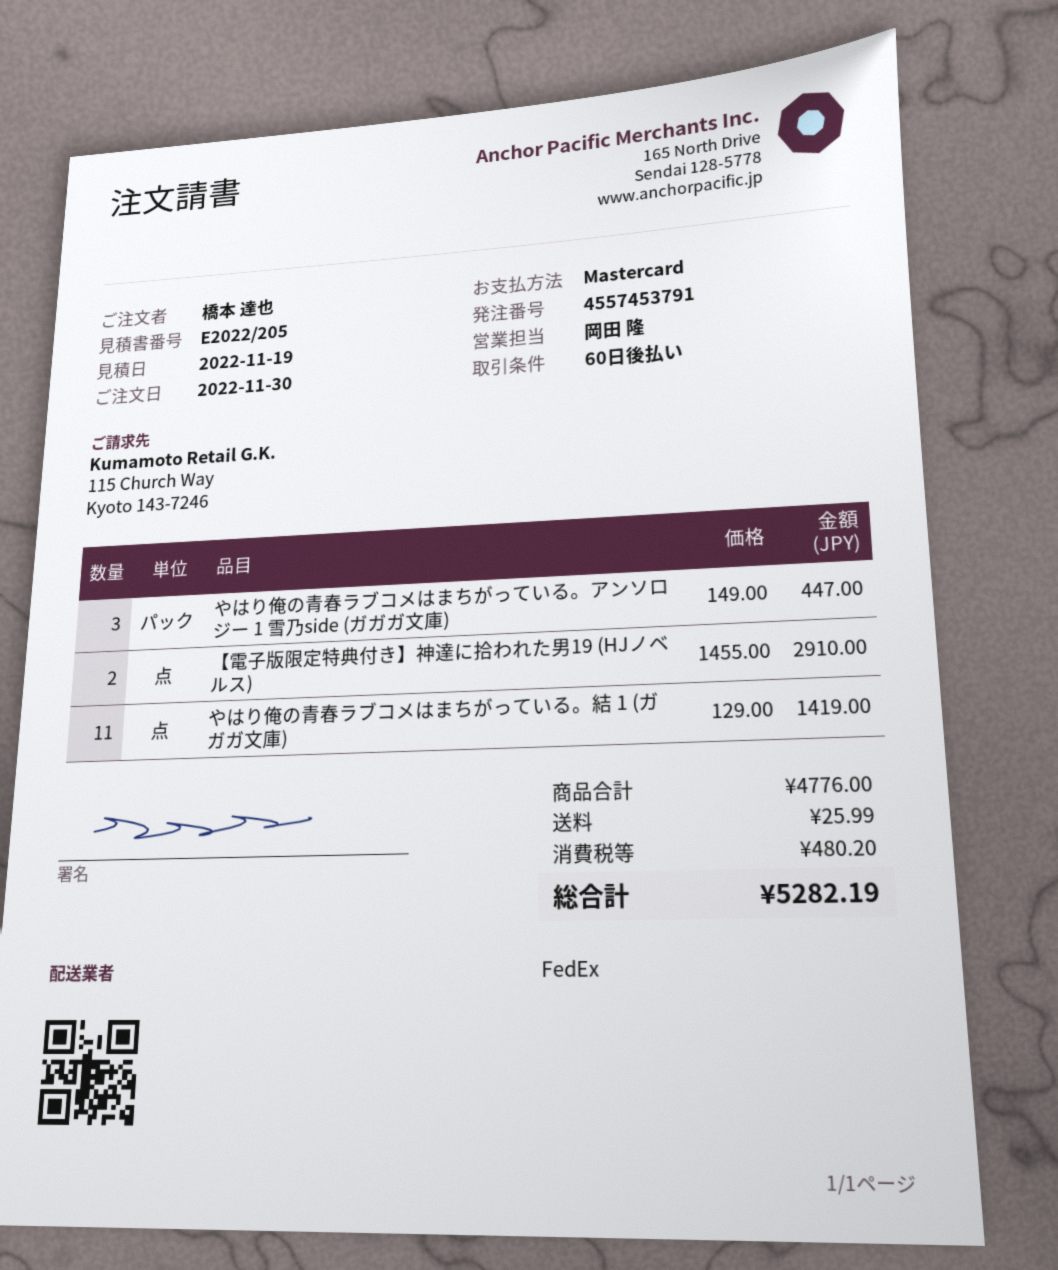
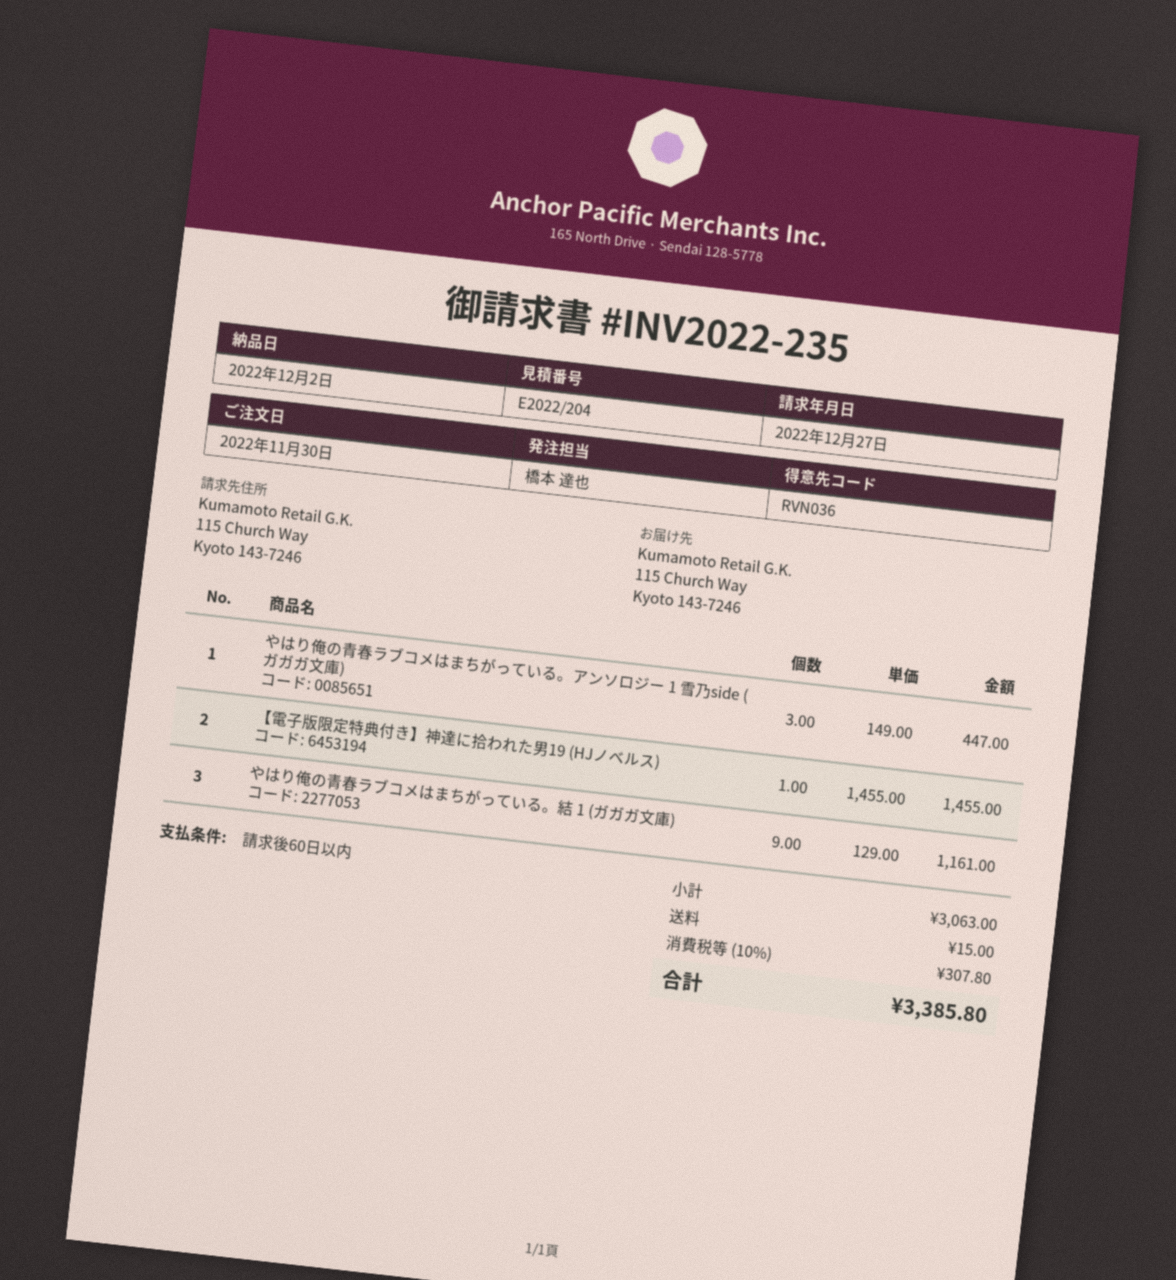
quote number: E2022/205 -> E2022/204
【電子版限定特典付き】神達に拾われた男19 (HJノベルス): 2 x 1455.00 = 2910.00 -> 1 x 1455.00 = 1455.00
やはり俺の青春ラブコメはまちがっている。結 1 (ガガガ文庫): 11 x 129.00 = 1419.00 -> 9 x 129.00 = 1161.00
subtotal: 4776.00 -> 3063.00
shipping: 25.99 -> 15.00
tax: 480.20 -> 307.80
total: 5282.19 -> 3385.80

